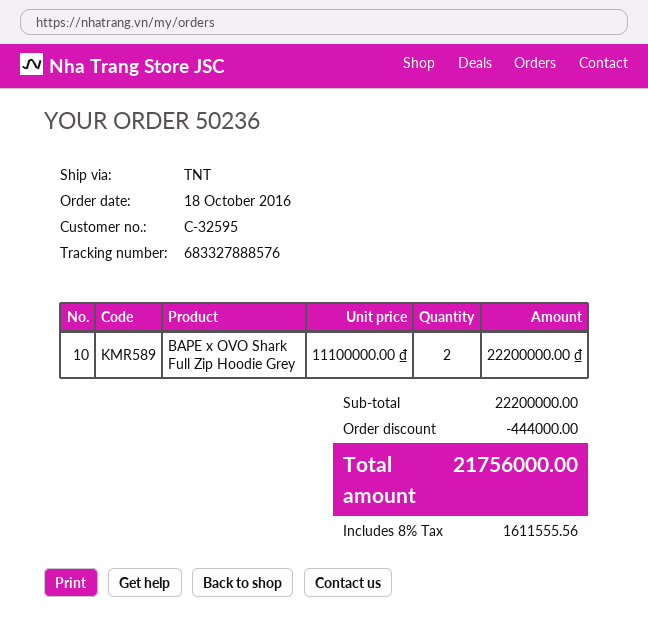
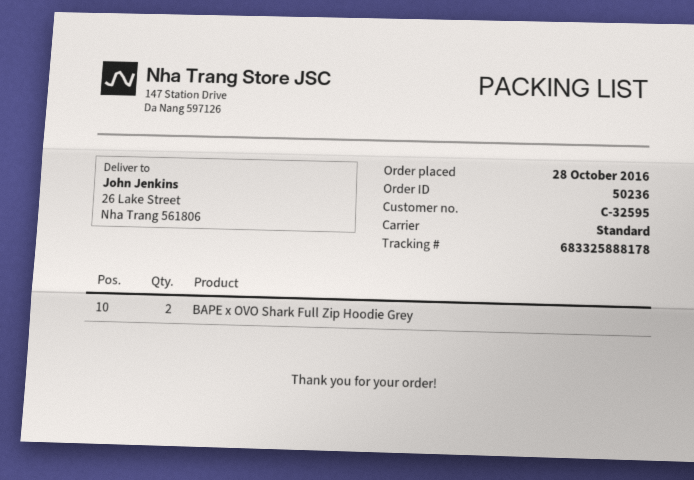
order date: 2016-10-18 -> 2016-10-28
shipping method: TNT -> standard
tracking number: 683327888576 -> 683325888178

